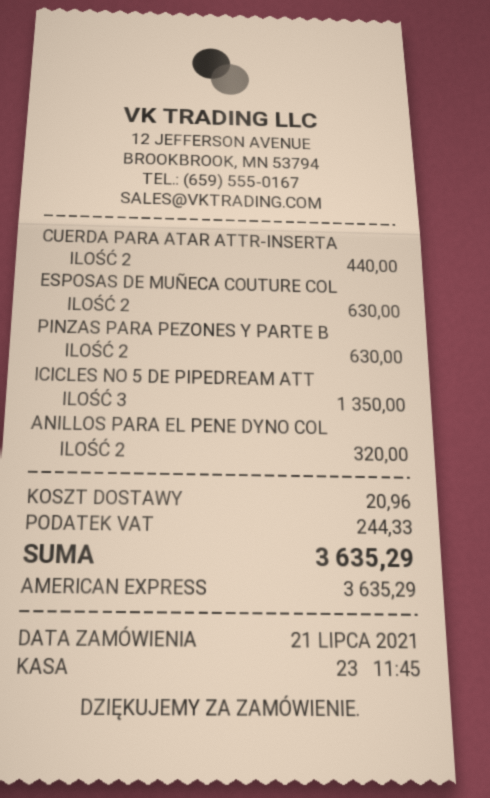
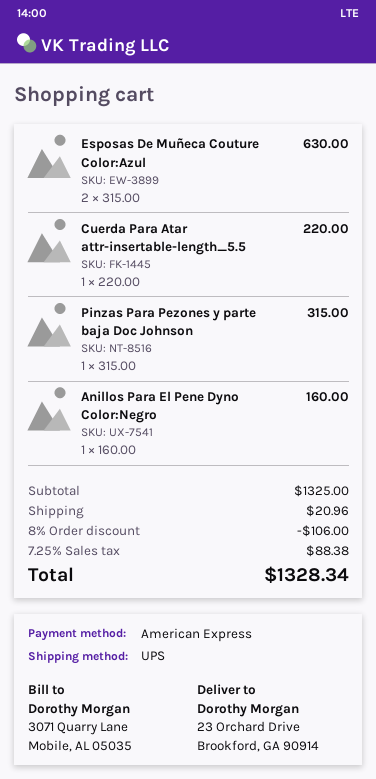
CUERDA PARA ATAR ATTR-INSERTA: 2 for 440.00 -> 1 for 220.00
PINZAS PARA PEZONES Y PARTE B: 2 for 630.00 -> 1 for 315.00
ICICLES NO 5 DE PIPEDREAM ATT: 3 for 1350.00 -> none
ANILLOS PARA EL PENE DYNO COL: 2 for 320.00 -> 1 for 160.00
discount: none -> 8% = 106.00
tax: 244.33 -> 88.38
total: 3635.29 -> 1328.34

